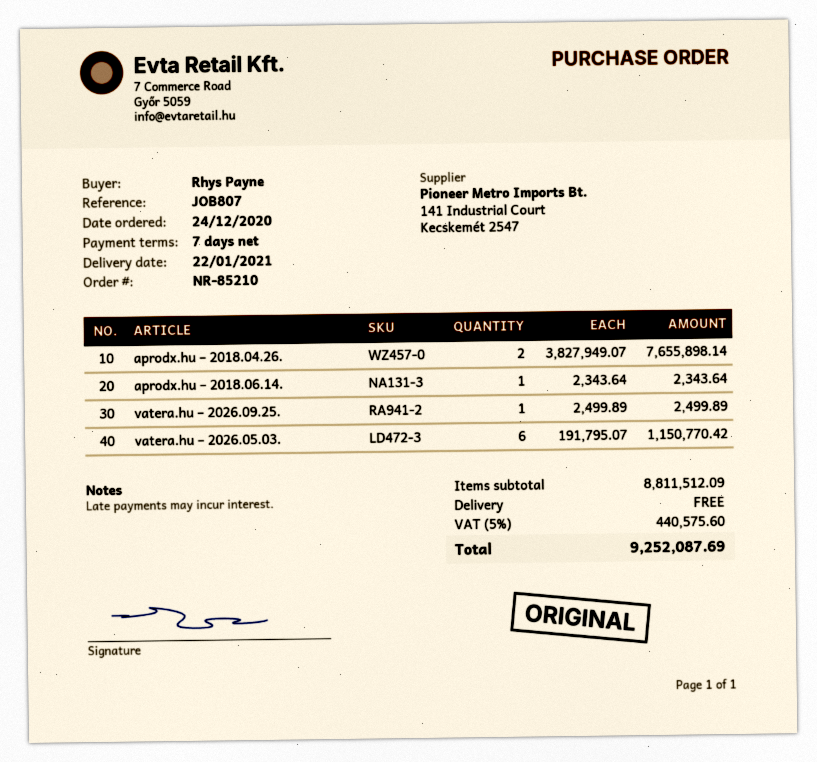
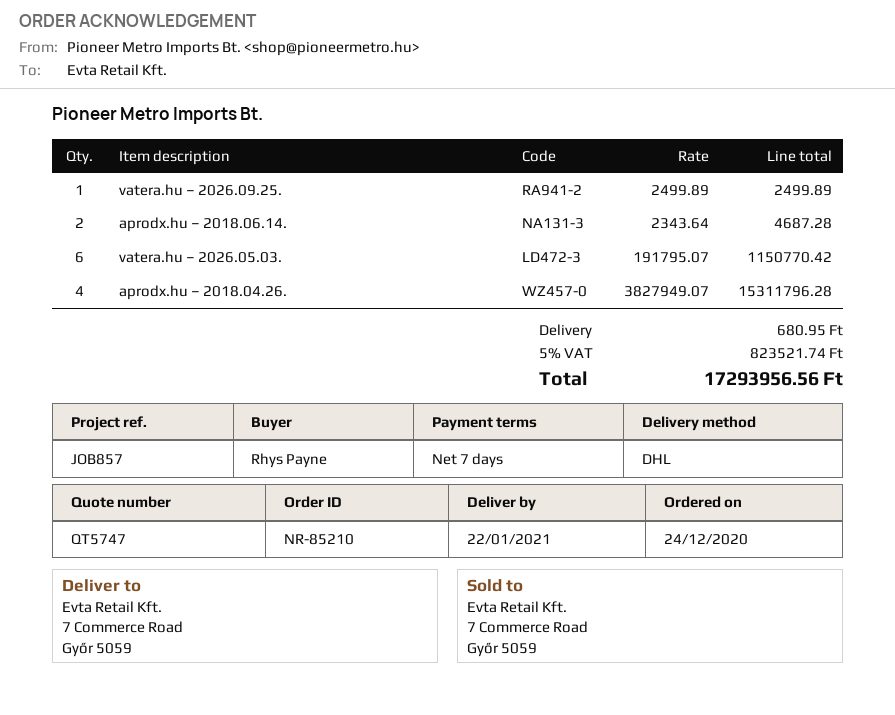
reference: JOB807 -> JOB857
aprodx.hu – 2018.04.26.: 2 x 3827949.07 = 7655898.14 -> 4 x 3827949.07 = 15311796.28
aprodx.hu – 2018.06.14.: 1 x 2343.64 = 2343.64 -> 2 x 2343.64 = 4687.28
shipping: 0.00 -> 680.95
tax: 5% = 440575.60 -> 5% = 823521.74
total: 9252087.69 -> 17293956.56

